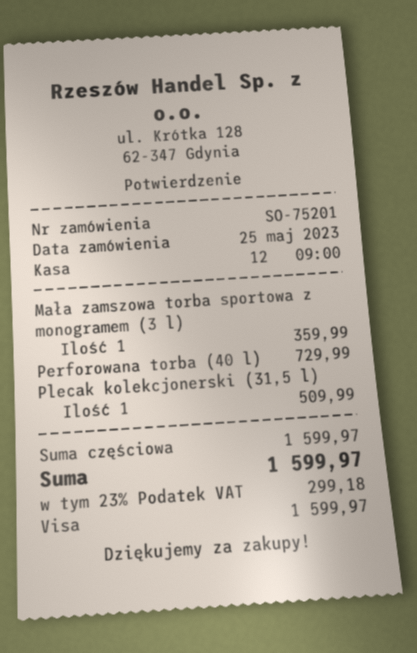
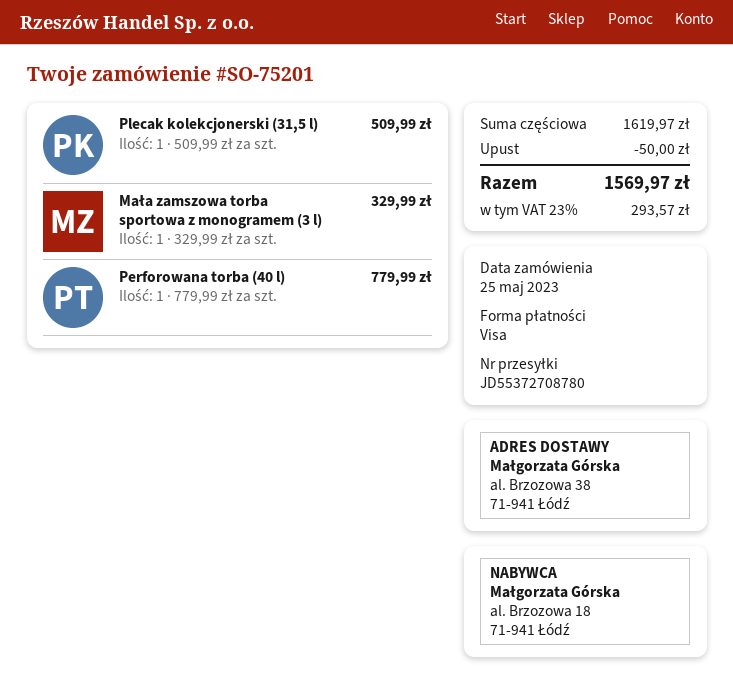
Mała zamszowa torba sportowa z monogramem (3 l): 1 for 359.99 -> 1 for 329.99
Perforowana torba (40 l): 1 for 729.99 -> 1 for 779.99
subtotal: 1599.97 -> 1619.97
discount: none -> 50.00
tax: 23% = 299.18 -> 23% = 293.57
total: 1599.97 -> 1569.97

